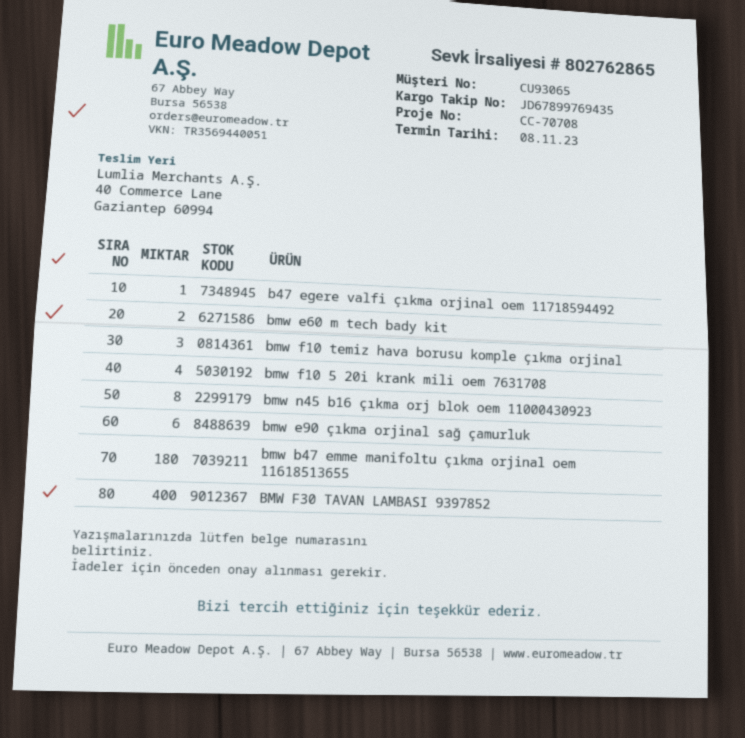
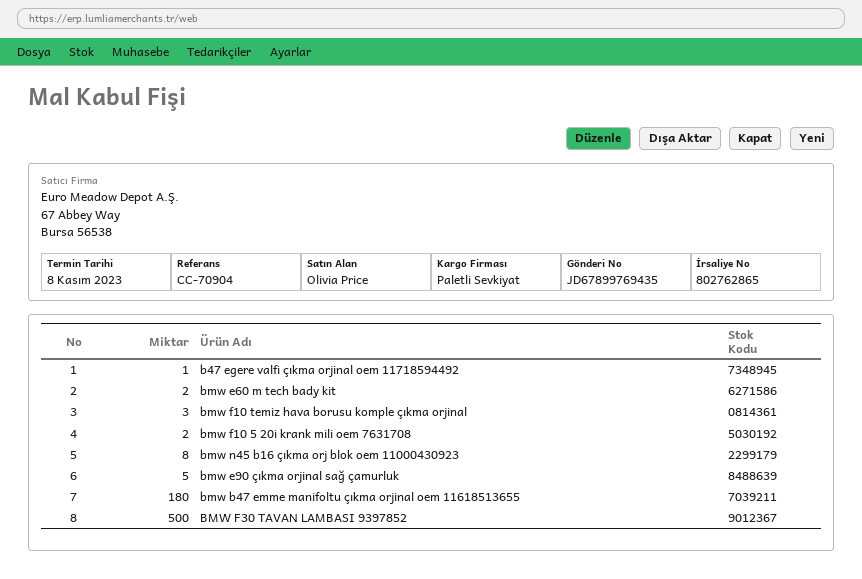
reference: CC-70708 -> CC-70904
bmw f10 5 20i krank mili oem 7631708: 4 -> 2
bmw e90 çıkma orjinal sağ çamurluk: 6 -> 5
BMW F30 TAVAN LAMBASI 9397852: 400 -> 500

